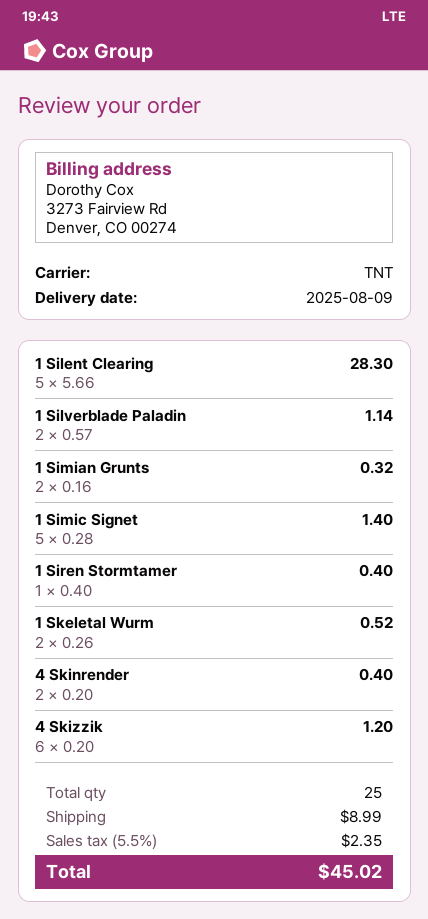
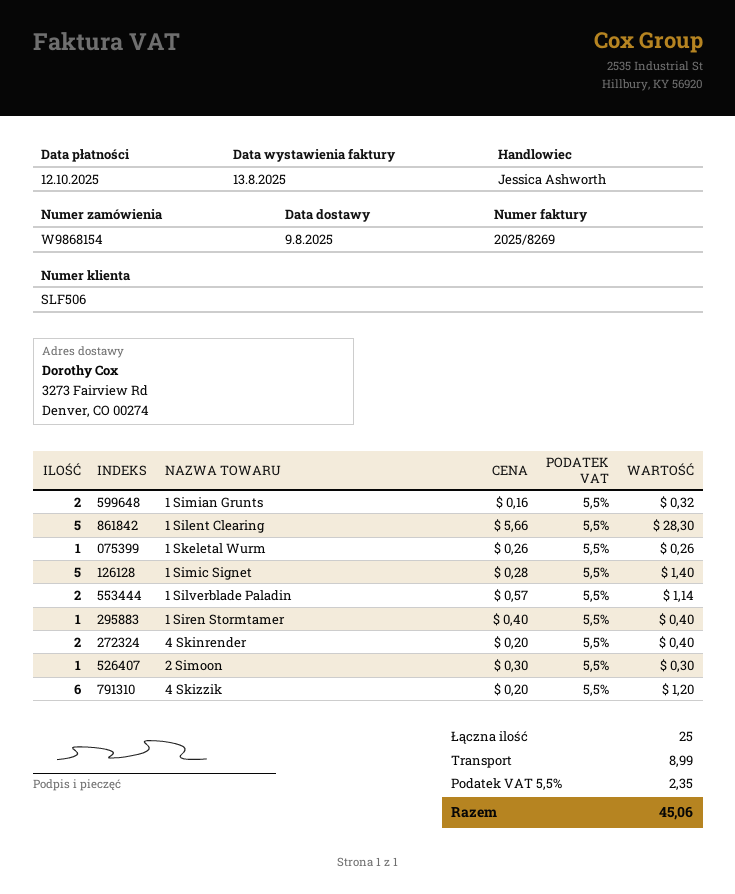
1 Skeletal Wurm: 2 x 0.26 = 0.52 -> 1 x 0.26 = 0.26
2 Simoon: none -> 1 x 0.30 = 0.30
total: 45.02 -> 45.06

